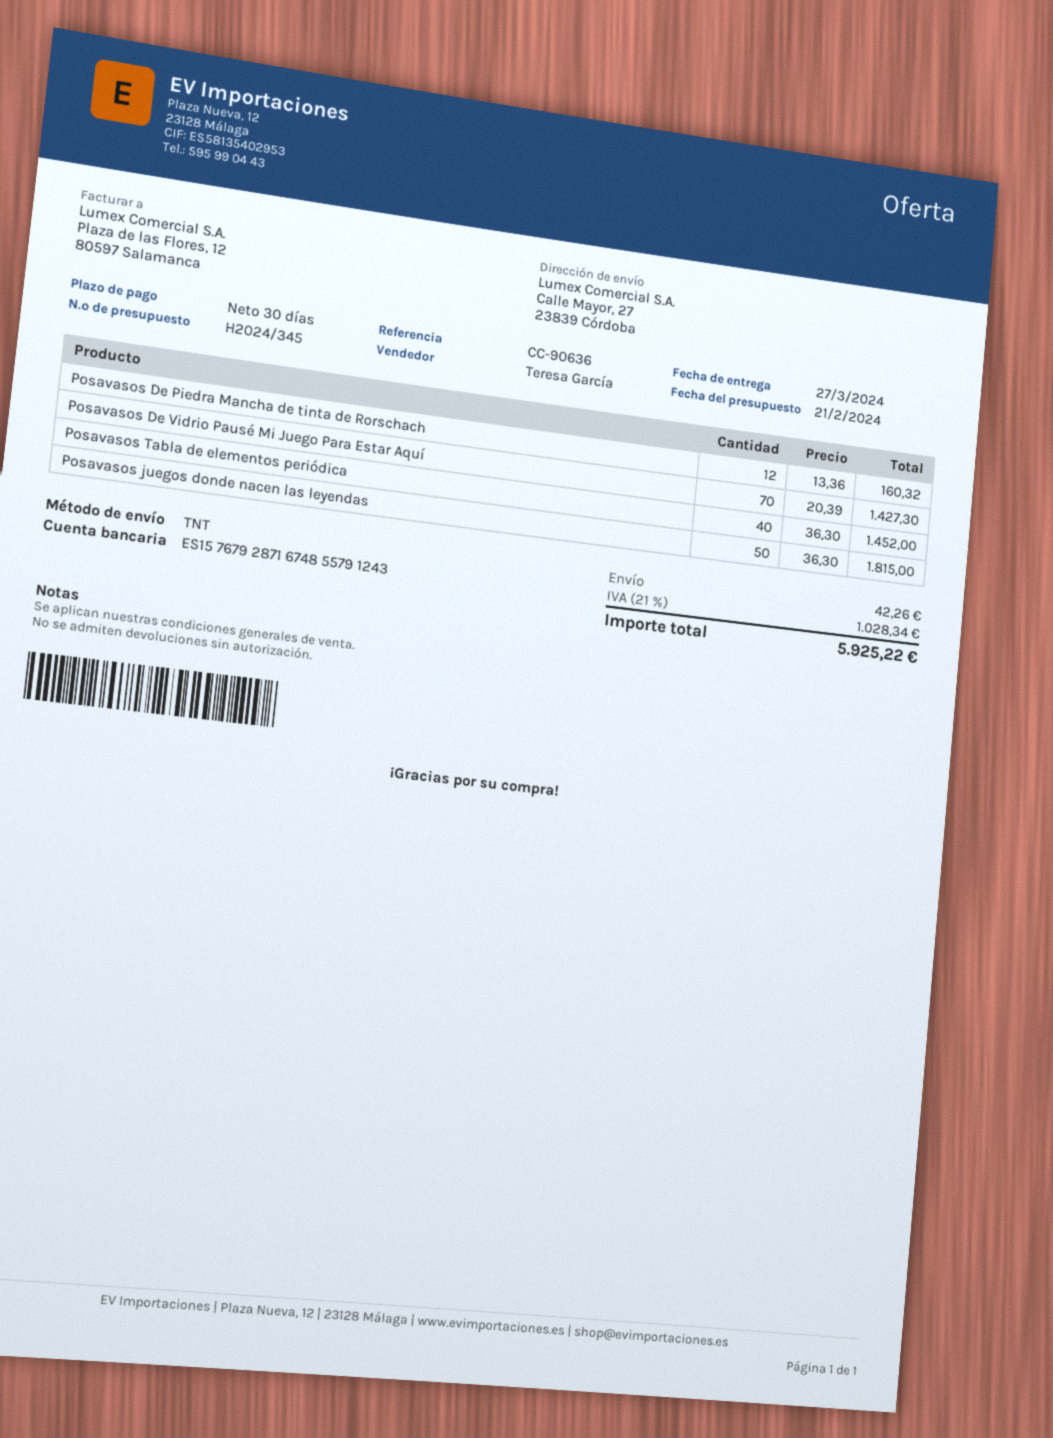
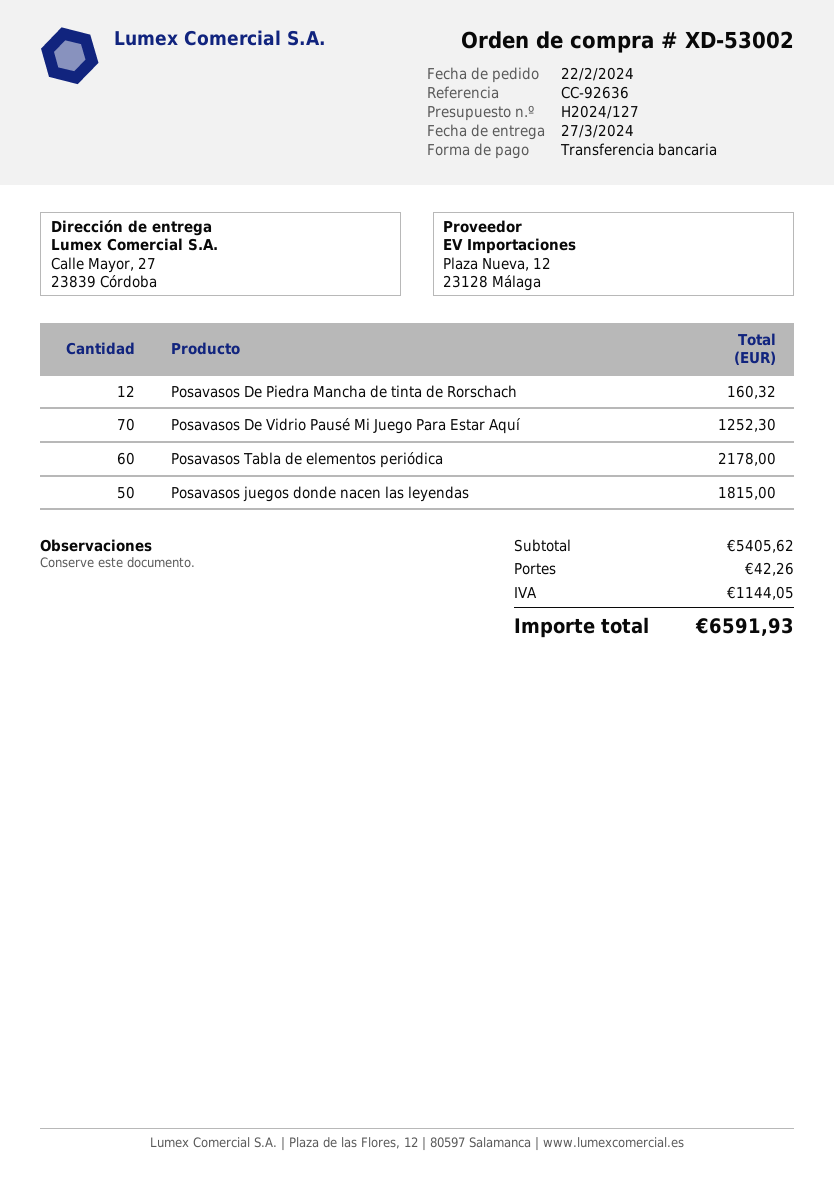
quote number: H2024/345 -> H2024/127
reference: CC-90636 -> CC-92636
Posavasos De Vidrio Pausé Mi Juego Para Estar Aquí: 70 for 1427.30 -> 70 for 1252.30
Posavasos Tabla de elementos periódica: 40 for 1452.00 -> 60 for 2178.00
tax: 1028.34 -> 1144.05
total: 5925.22 -> 6591.93

